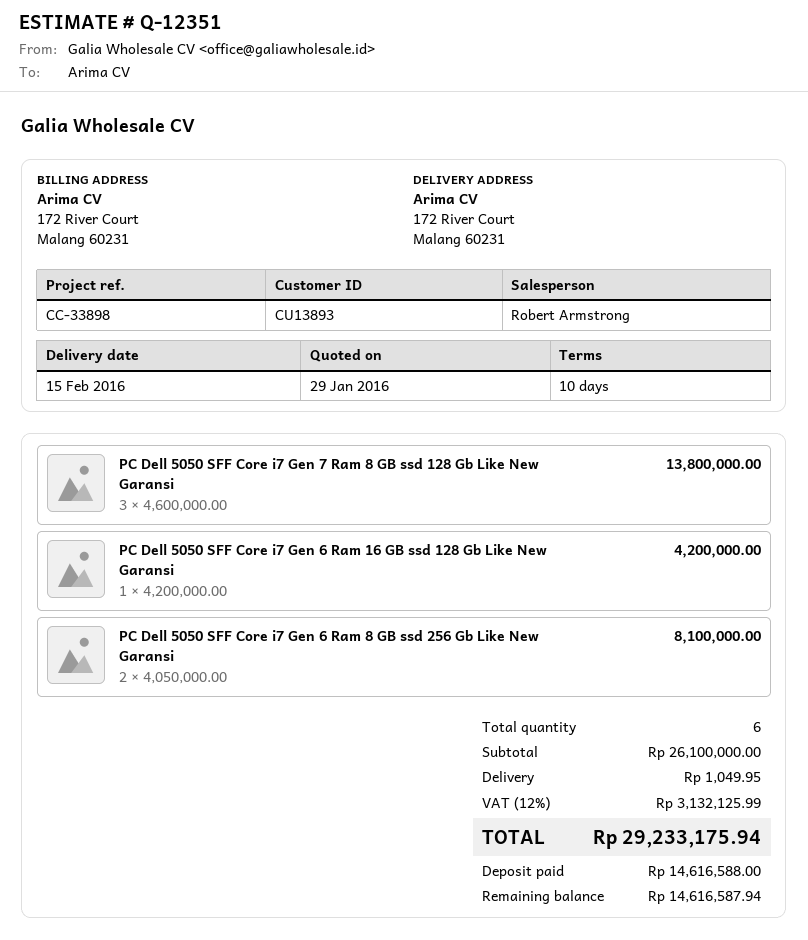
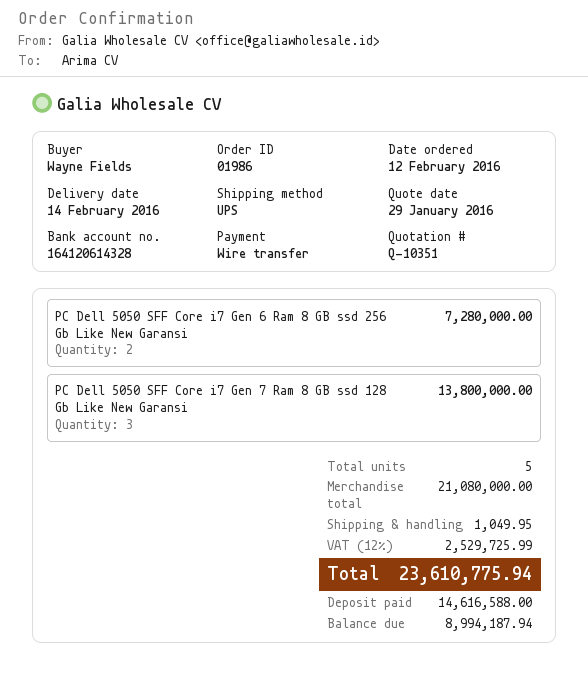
quote number: Q-12351 -> Q-10351
delivery date: 2016-02-15 -> 2016-02-14
PC Dell 5050 SFF Core i7 Gen 6 Ram 16 GB ssd 128 Gb Like New Garansi: 1 for 4200000.00 -> none
PC Dell 5050 SFF Core i7 Gen 6 Ram 8 GB ssd 256 Gb Like New Garansi: 2 for 8100000.00 -> 2 for 7280000.00
total quantity: 6 -> 5
subtotal: 26100000.00 -> 21080000.00
tax: 12% = 3132125.99 -> 12% = 2529725.99
total: 29233175.94 -> 23610775.94
balance: 14616587.94 -> 8994187.94

